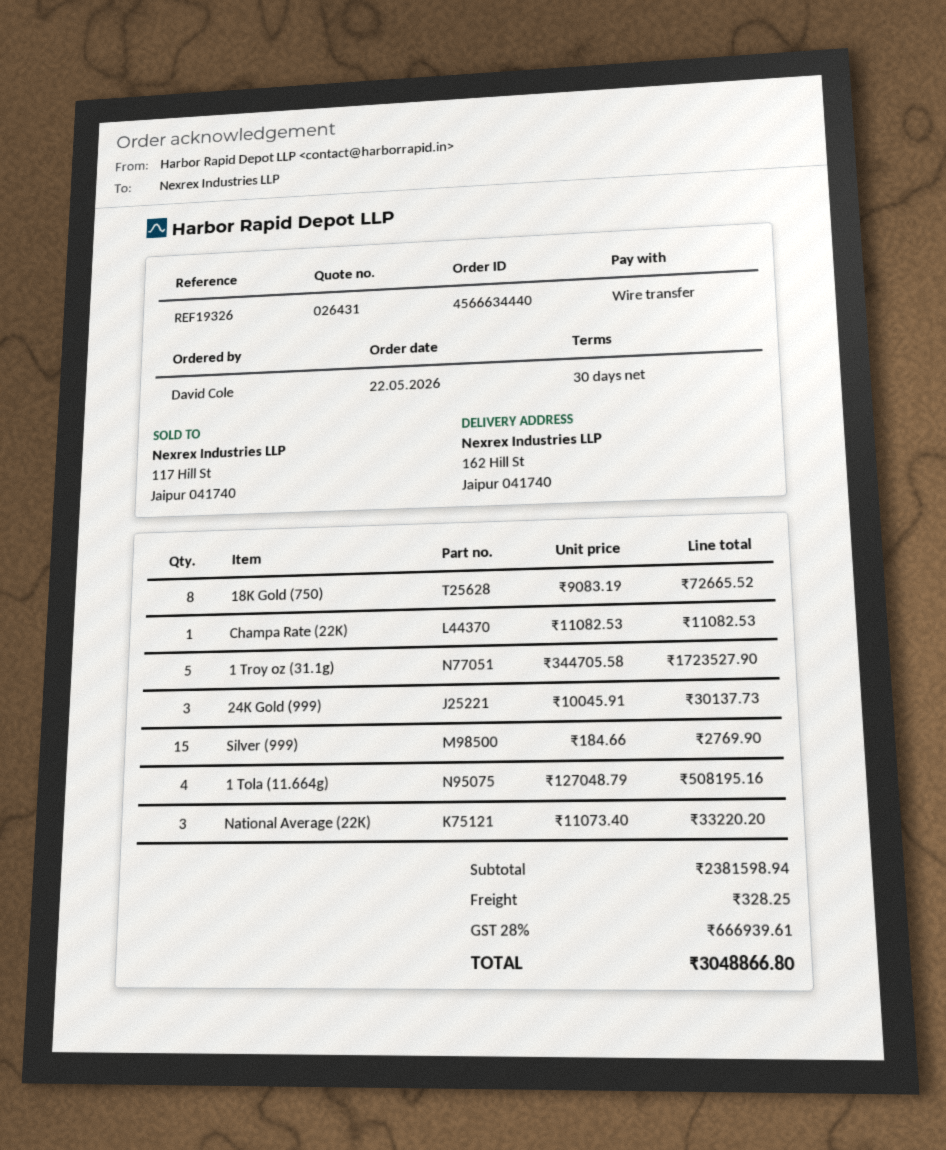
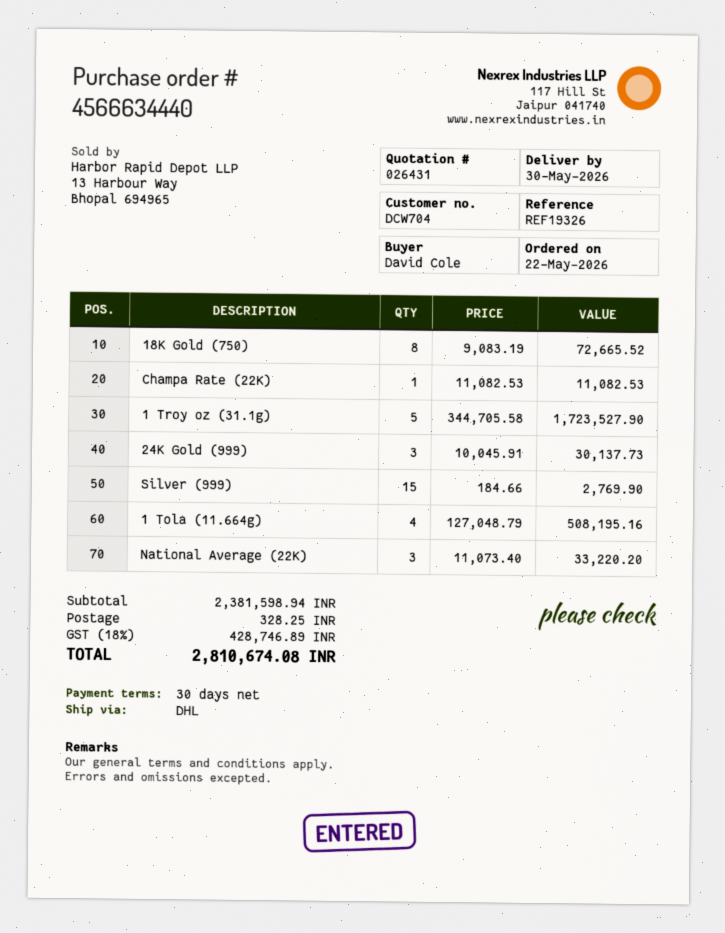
tax: 28% = 666939.61 -> 18% = 428746.89
total: 3048866.80 -> 2810674.08

